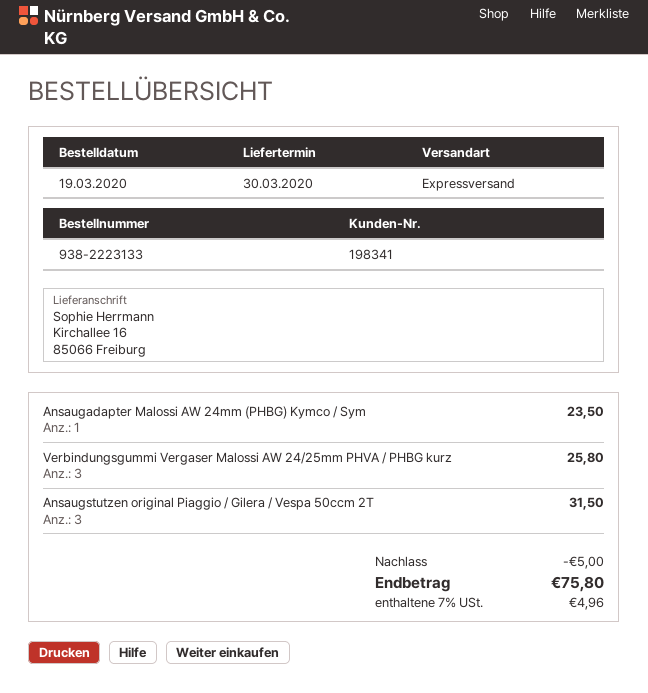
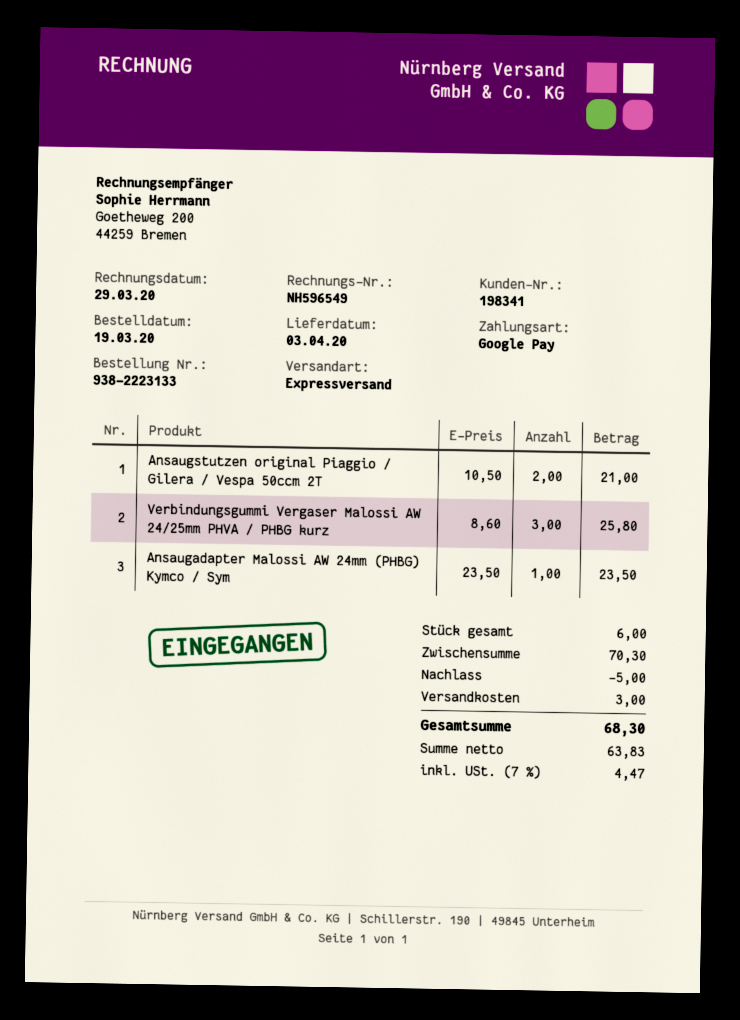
delivery date: 2020-03-30 -> 2020-04-03
Ansaugstutzen original Piaggio / Gilera / Vespa 50ccm 2T: 3 for 31.50 -> 2 for 21.00
shipping: none -> 3.00
tax: 7% = 4.96 -> 7% = 4.47
total: 75.80 -> 68.30

